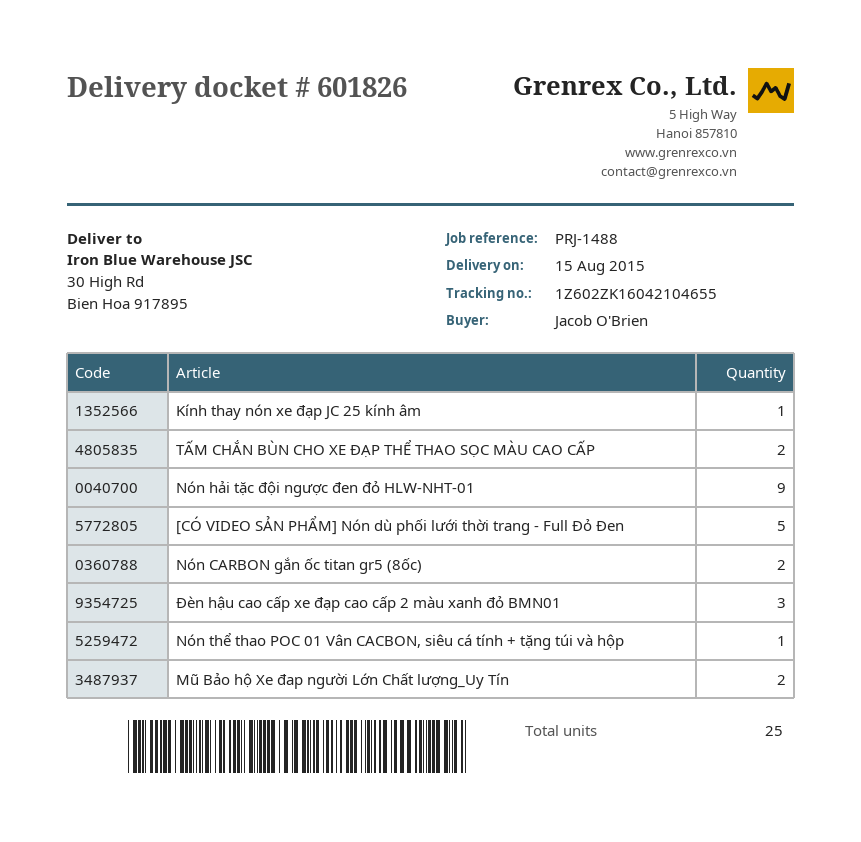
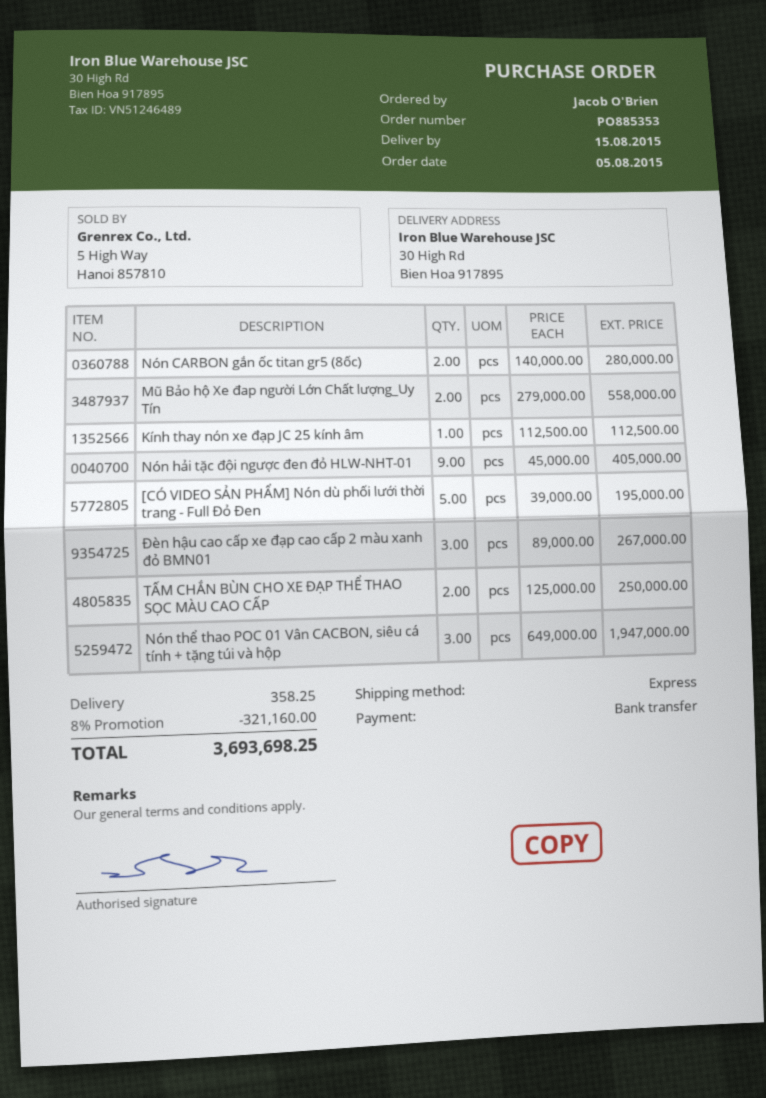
Nón thể thao POC 01 Vân CACBON, siêu cá tính + tặng túi và hộp: 1 -> 3

